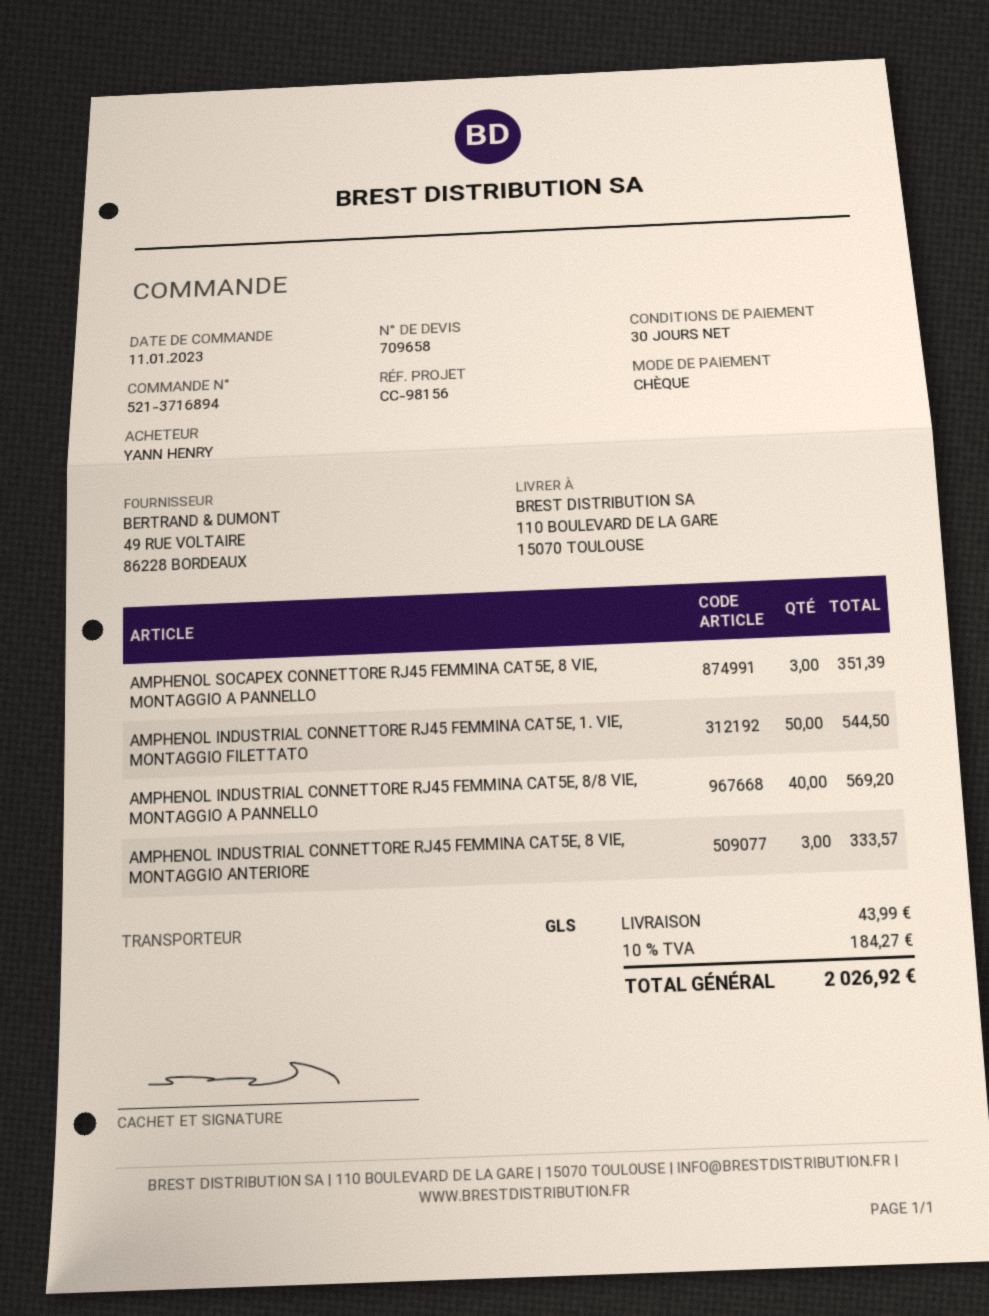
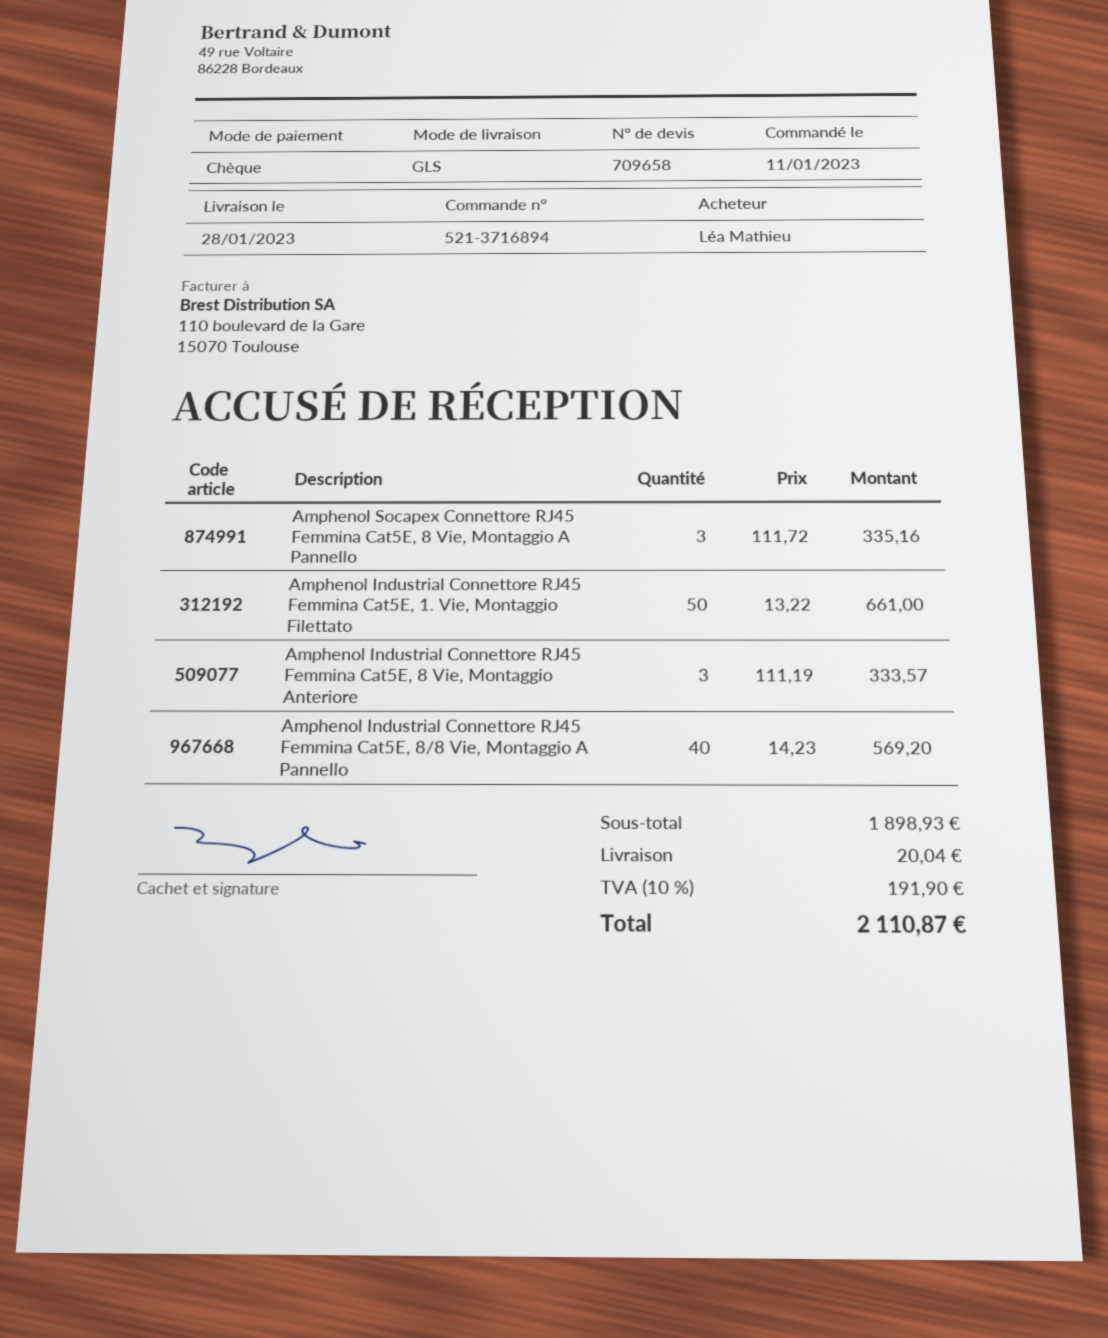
ordered by: YANN HENRY -> Léa Mathieu
AMPHENOL SOCAPEX CONNETTORE RJ45 FEMMINA CAT5E, 8 VIE, MONTAGGIO A PANNELLO: 3 for 351.39 -> 3 for 335.16
AMPHENOL INDUSTRIAL CONNETTORE RJ45 FEMMINA CAT5E, 1. VIE, MONTAGGIO FILETTATO: 50 for 544.50 -> 50 for 661.00
shipping: 43.99 -> 20.04
tax: 10% = 184.27 -> 10% = 191.90
total: 2026.92 -> 2110.87

